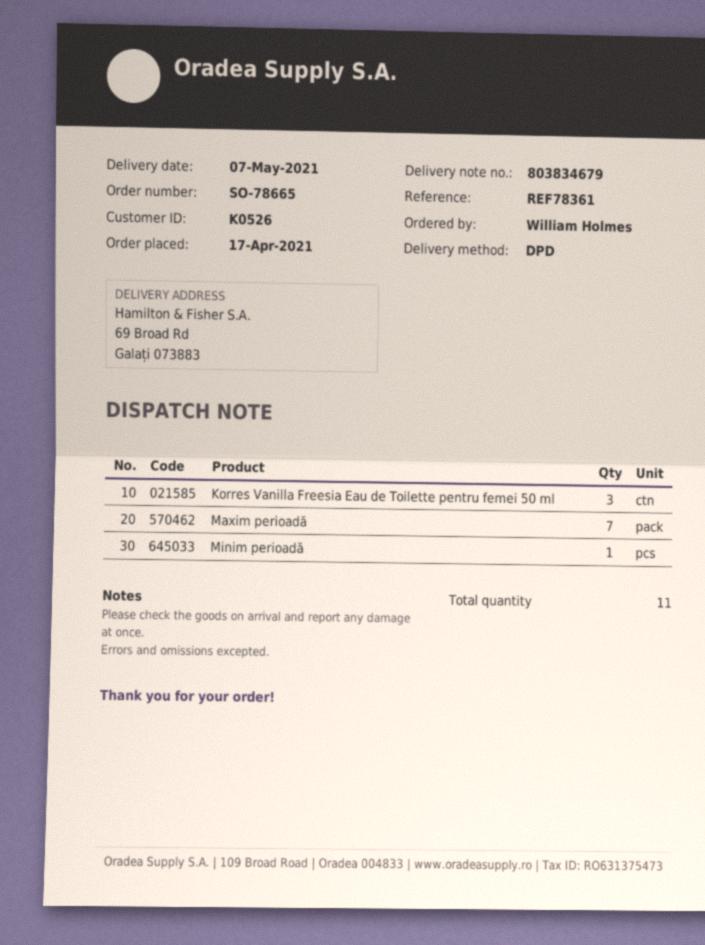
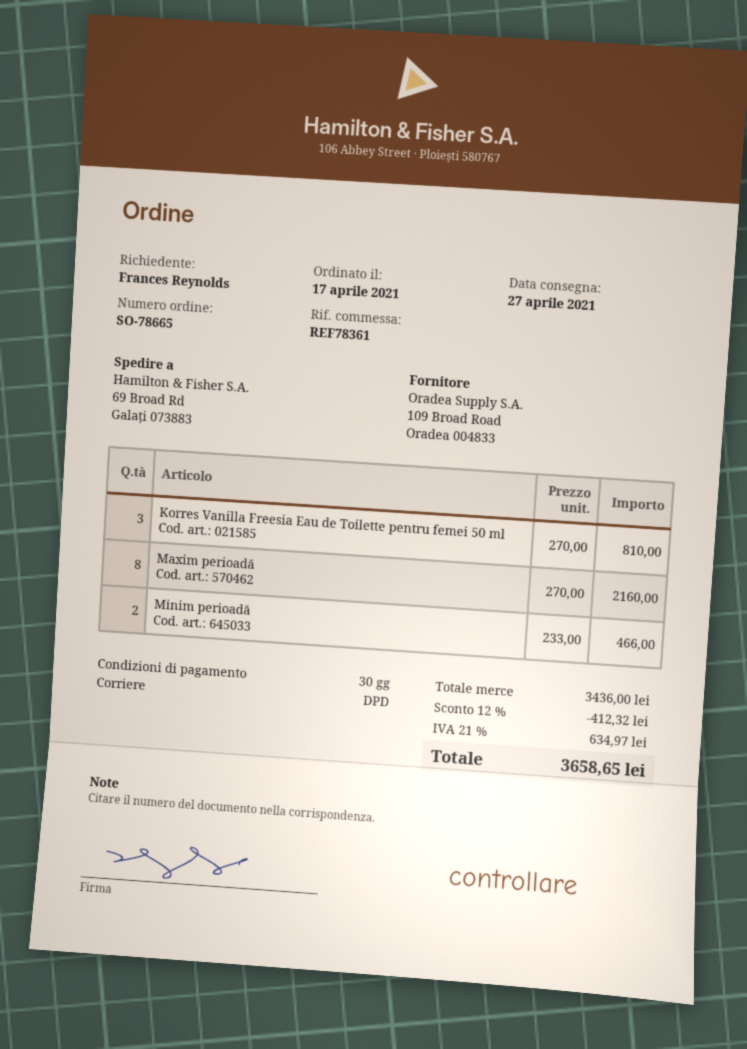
delivery date: 2021-05-07 -> 2021-04-27
ordered by: William Holmes -> Frances Reynolds
Maxim perioadă: 7 -> 8
Minim perioadă: 1 -> 2

